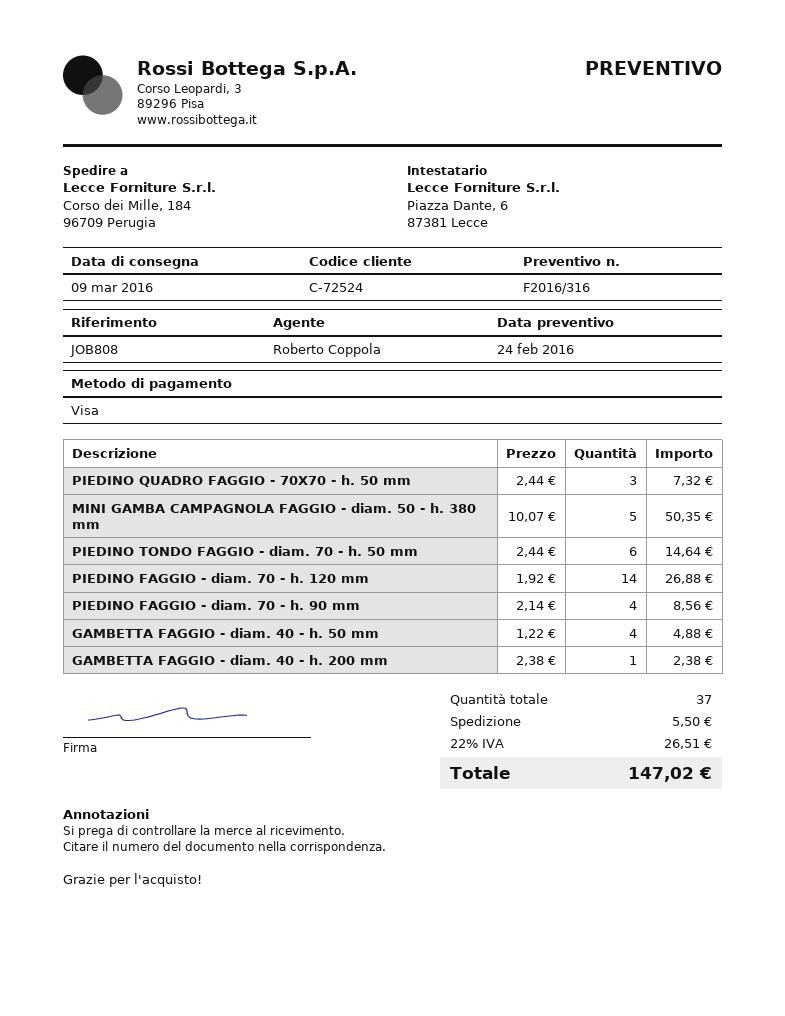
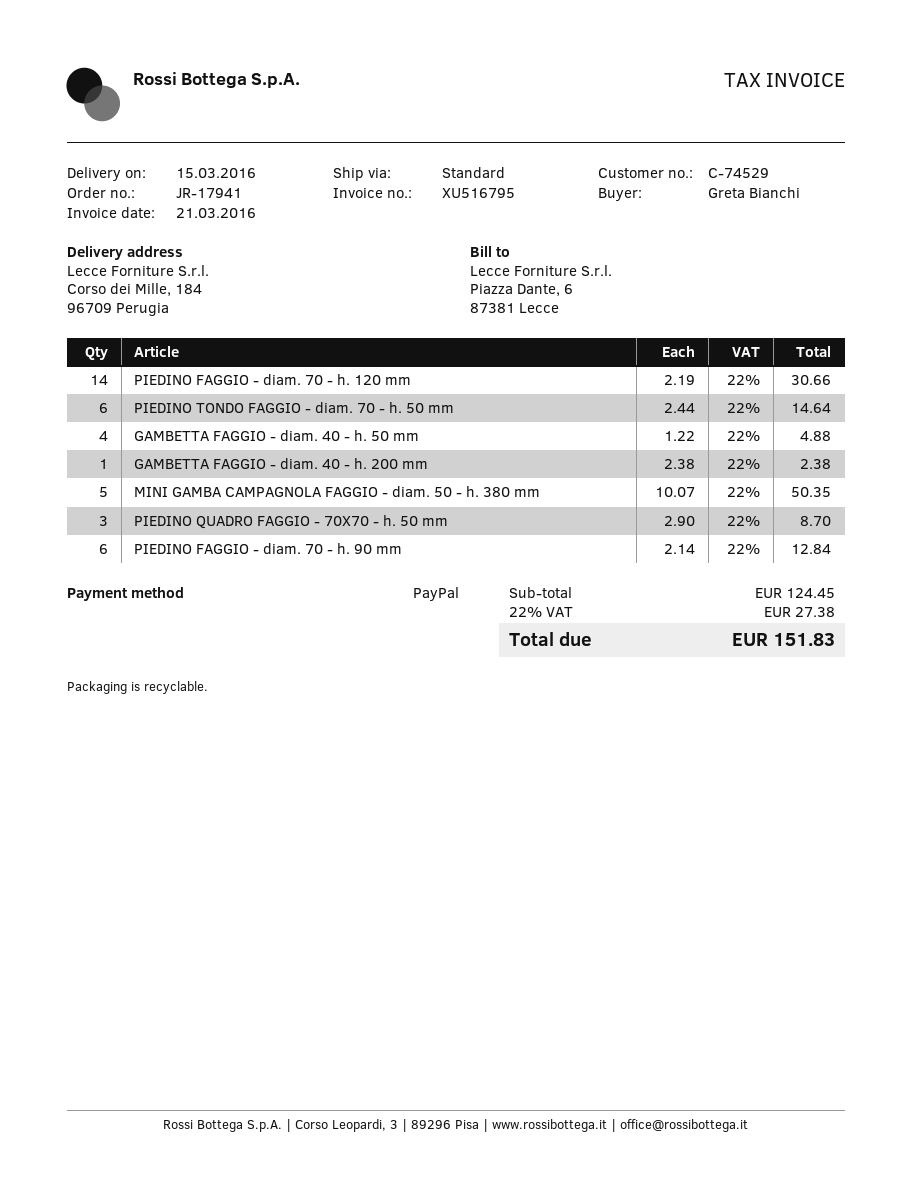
delivery date: 2016-03-09 -> 2016-03-15
customer number: C-72524 -> C-74529
payment method: Visa -> PayPal
PIEDINO QUADRO FAGGIO - 70X70 - h. 50 mm: 3 x 2.44 = 7.32 -> 3 x 2.90 = 8.70
PIEDINO FAGGIO - diam. 70 - h. 120 mm: 14 x 1.92 = 26.88 -> 14 x 2.19 = 30.66
PIEDINO FAGGIO - diam. 70 - h. 90 mm: 4 x 2.14 = 8.56 -> 6 x 2.14 = 12.84
shipping: 5.50 -> none
tax: 22% = 26.51 -> 22% = 27.38
total: 147.02 -> 151.83

